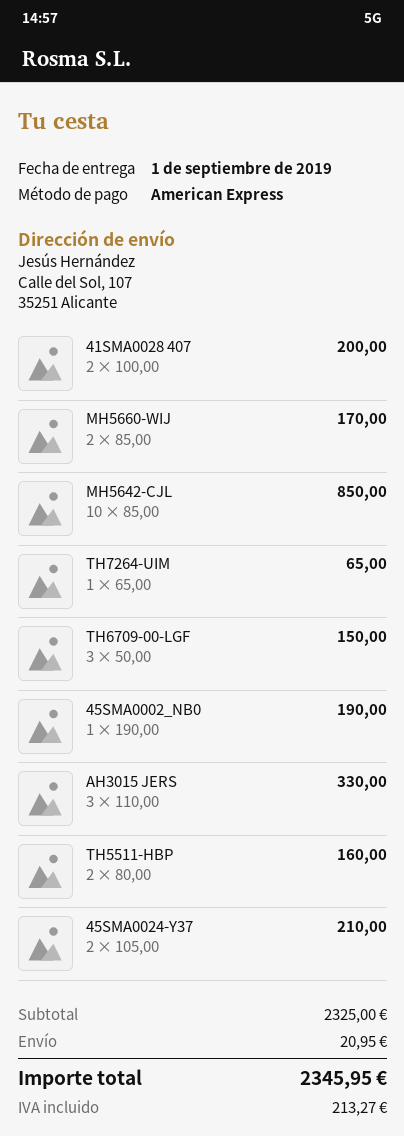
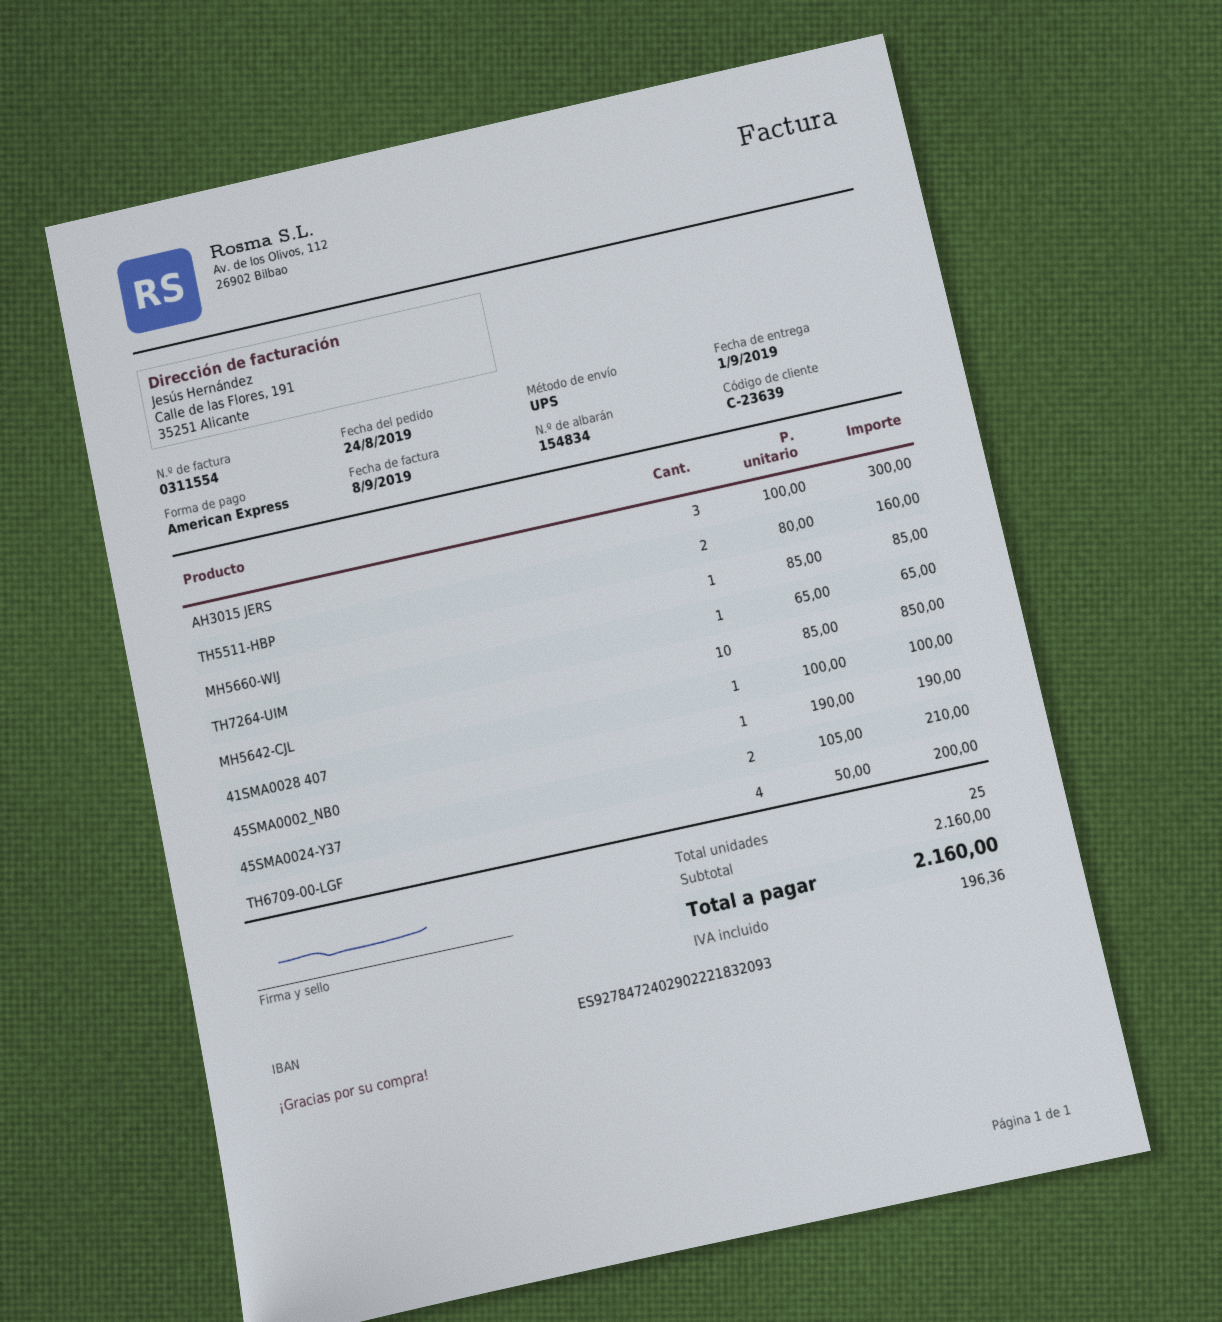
41SMA0028 407: 2 x 100.00 = 200.00 -> 1 x 100.00 = 100.00
MH5660-WIJ: 2 x 85.00 = 170.00 -> 1 x 85.00 = 85.00
TH6709-00-LGF: 3 x 50.00 = 150.00 -> 4 x 50.00 = 200.00
AH3015 JERS: 3 x 110.00 = 330.00 -> 3 x 100.00 = 300.00
subtotal: 2325.00 -> 2160.00
shipping: 20.95 -> none
tax: 213.27 -> 196.36
total: 2345.95 -> 2160.00

